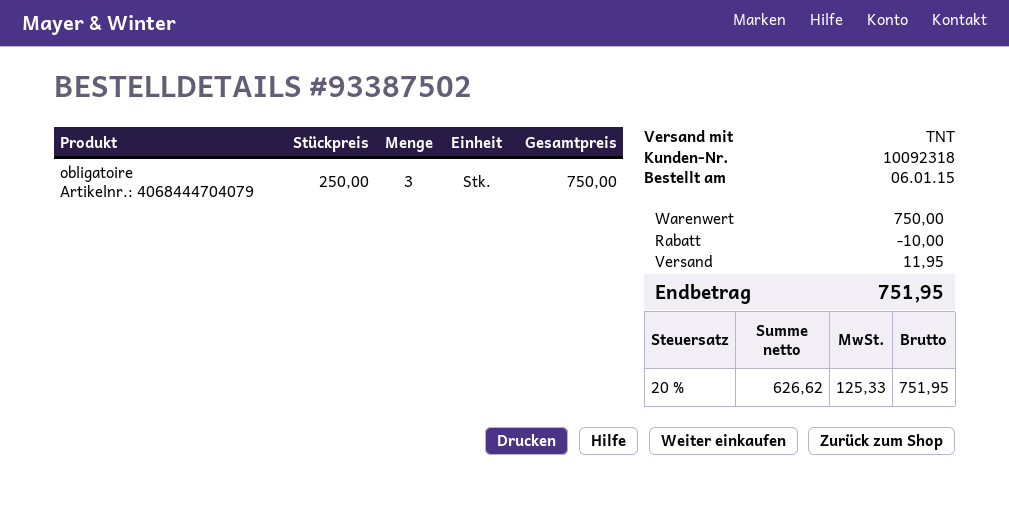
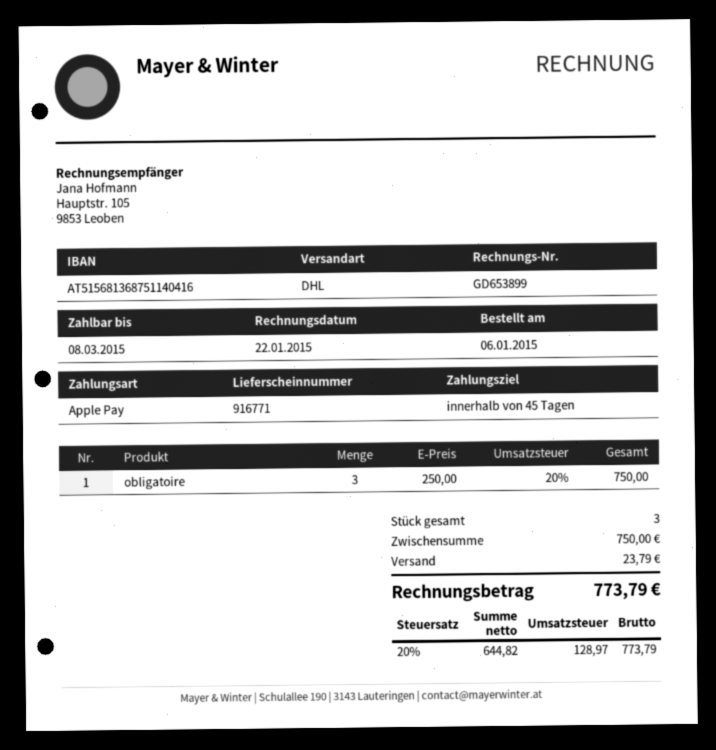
shipping method: TNT -> DHL
discount: 10.00 -> none
shipping: 11.95 -> 23.79
net: 626.62 -> 644.82
tax: 20% = 125.33 -> 20% = 128.97
total: 751.95 -> 773.79

